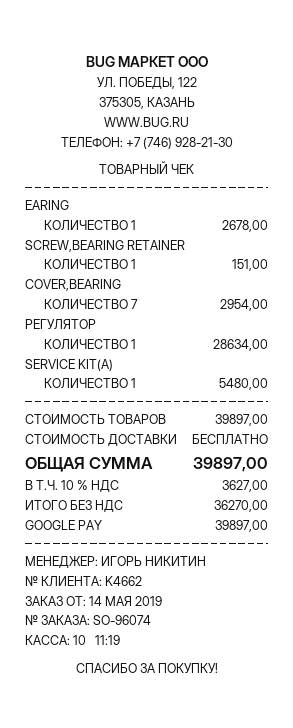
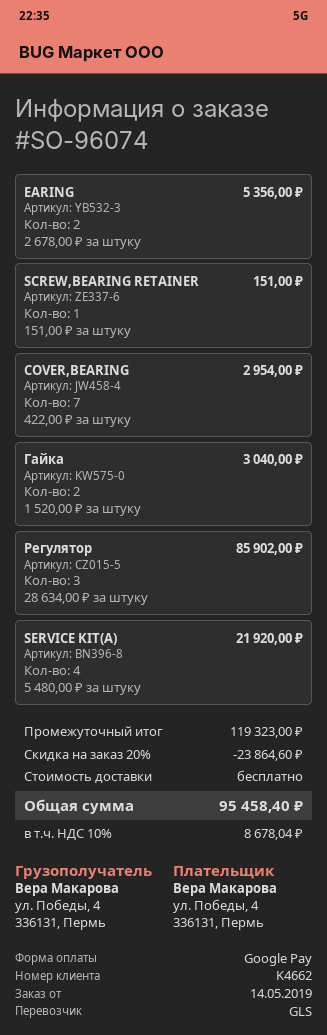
EARING: 1 for 2678.00 -> 2 for 5356.00
РЕГУЛЯТОР: 1 for 28634.00 -> 3 for 85902.00
SERVICE KIT(A): 1 for 5480.00 -> 4 for 21920.00
Гайка: none -> 2 for 3040.00
subtotal: 39897.00 -> 119323.00
discount: none -> 20% = 23864.60
tax: 10% = 3627.00 -> 10% = 8678.04
total: 39897.00 -> 95458.40

